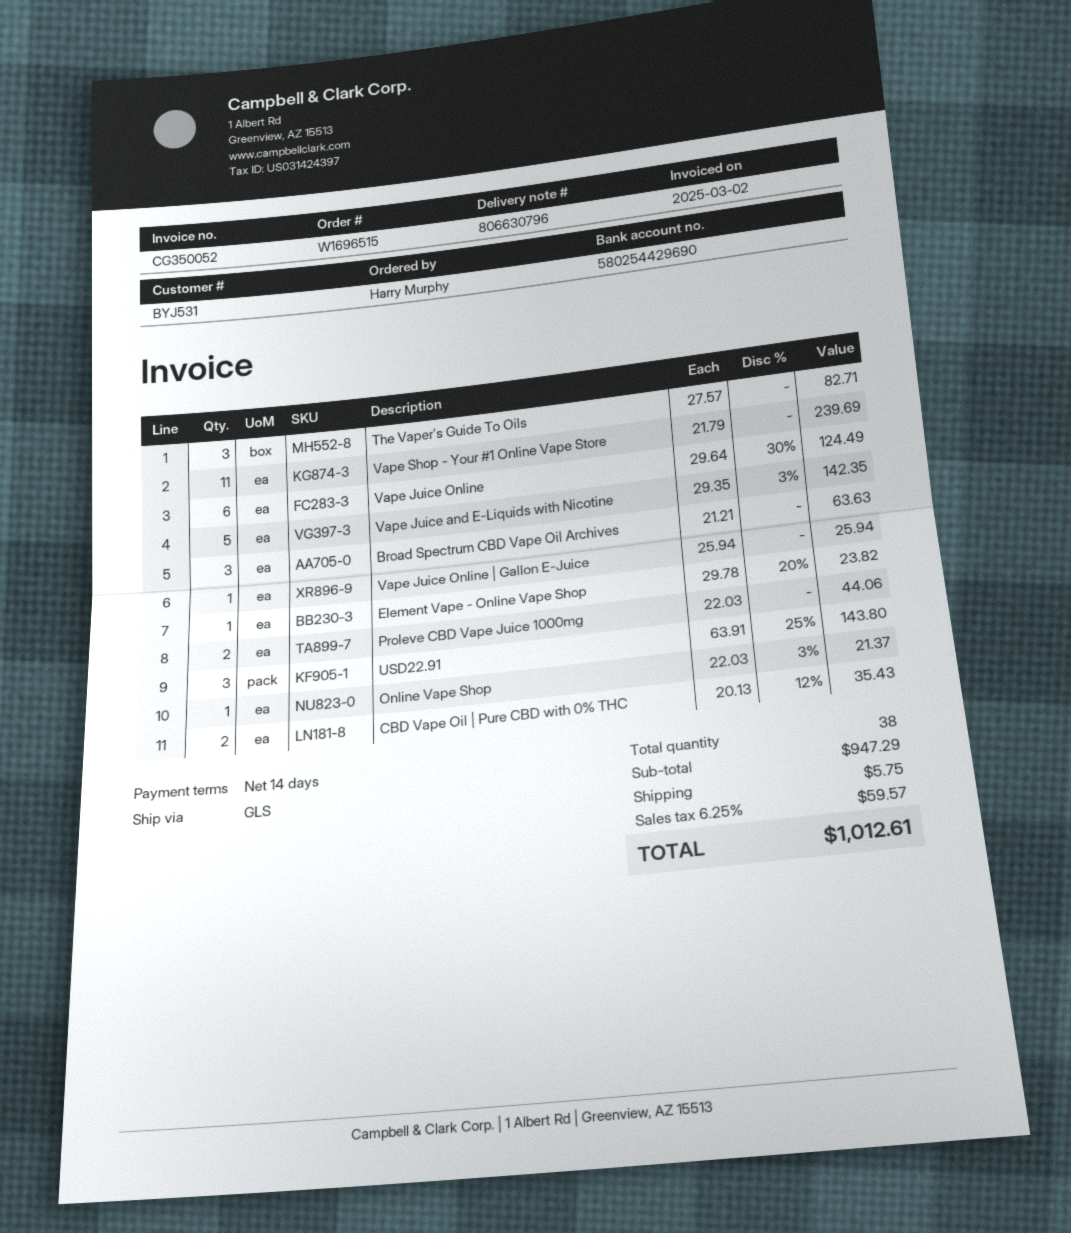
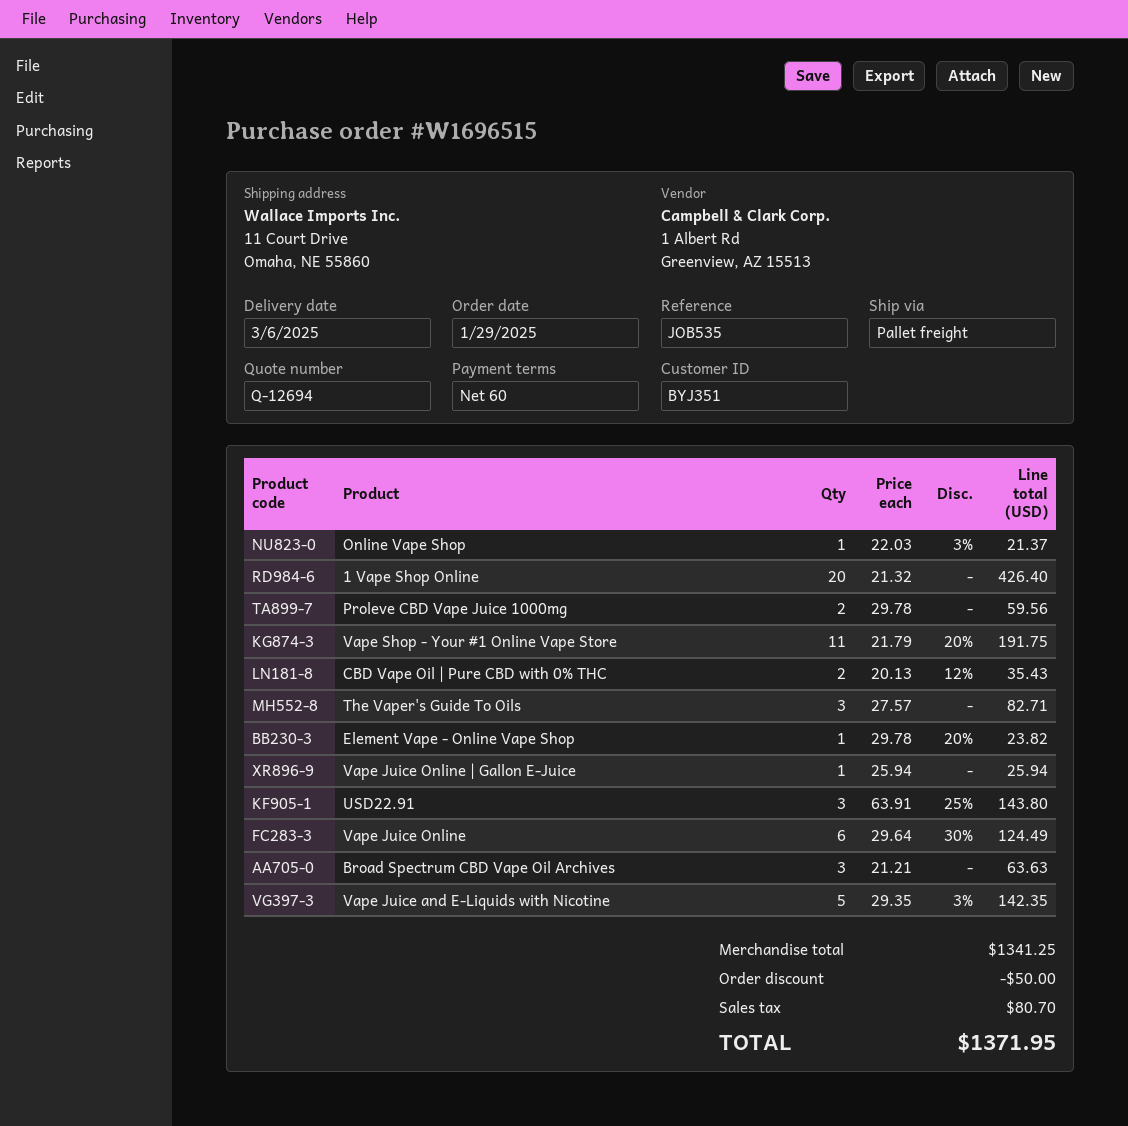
payment terms: 14 days -> 60 days
customer number: BYJ531 -> BYJ351
shipping method: GLS -> pallet freight
Vape Shop - Your #1 Online Vape Store: 11 x 21.79 = 239.69 -> 11 x 21.79 - 20% = 191.75
Proleve CBD Vape Juice 1000mg: 2 x 22.03 = 44.06 -> 2 x 29.78 = 59.56
1 Vape Shop Online: none -> 20 x 21.32 = 426.40
subtotal: 947.29 -> 1341.25
discount: none -> 50.00
shipping: 5.75 -> none
tax: 59.57 -> 80.70
total: 1012.61 -> 1371.95

